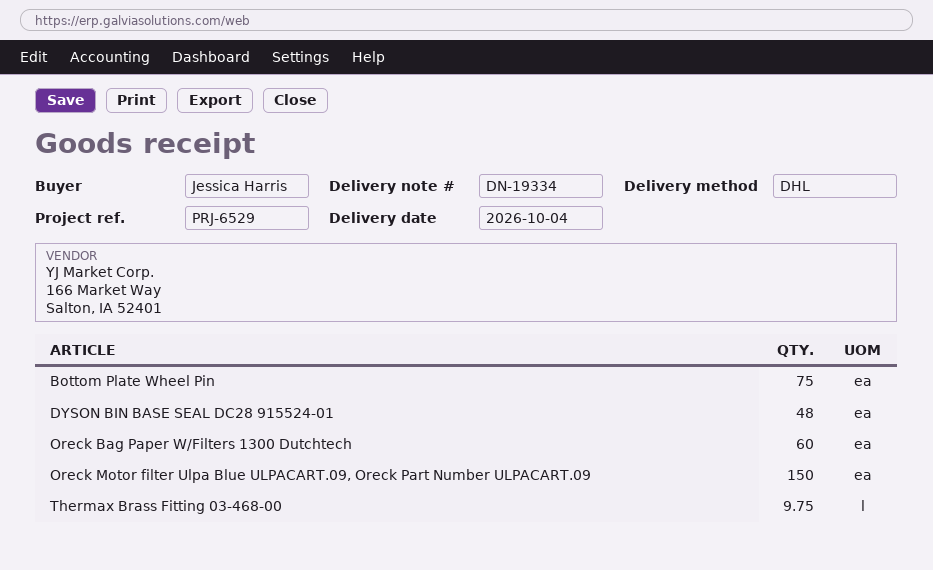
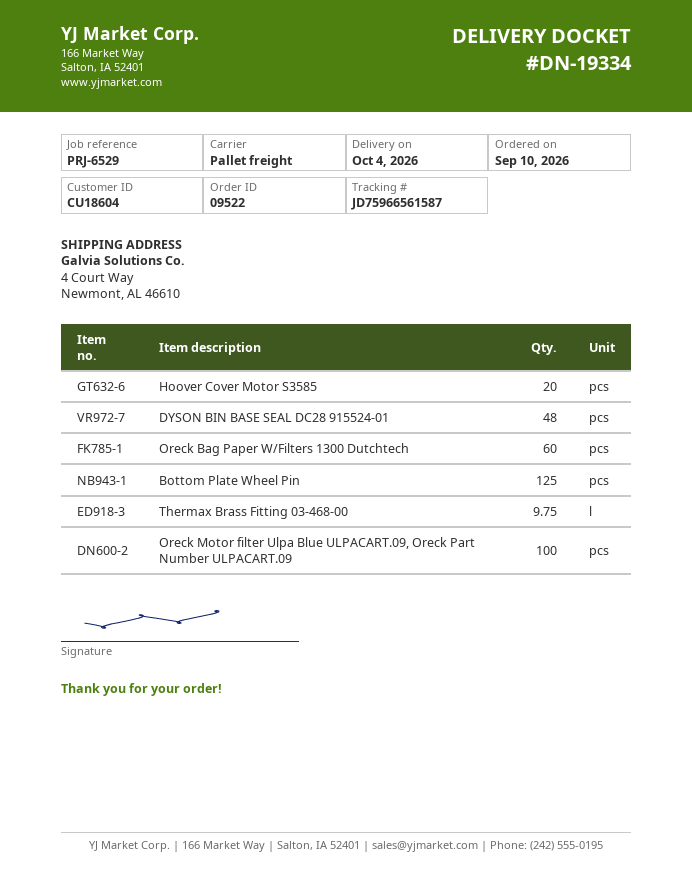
shipping method: DHL -> pallet freight
Bottom Plate Wheel Pin: 75 -> 125
Oreck Motor filter Ulpa Blue ULPACART.09, Oreck Part Number ULPACART.09: 150 -> 100
Hoover Cover Motor S3585: none -> 20

